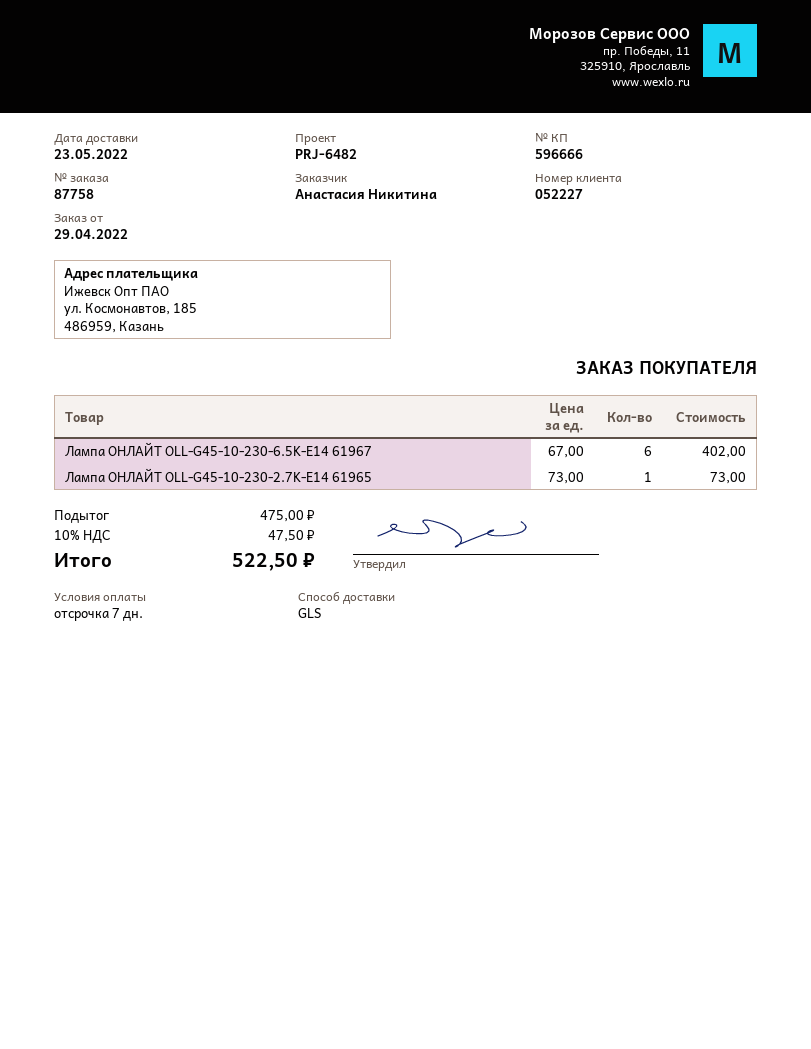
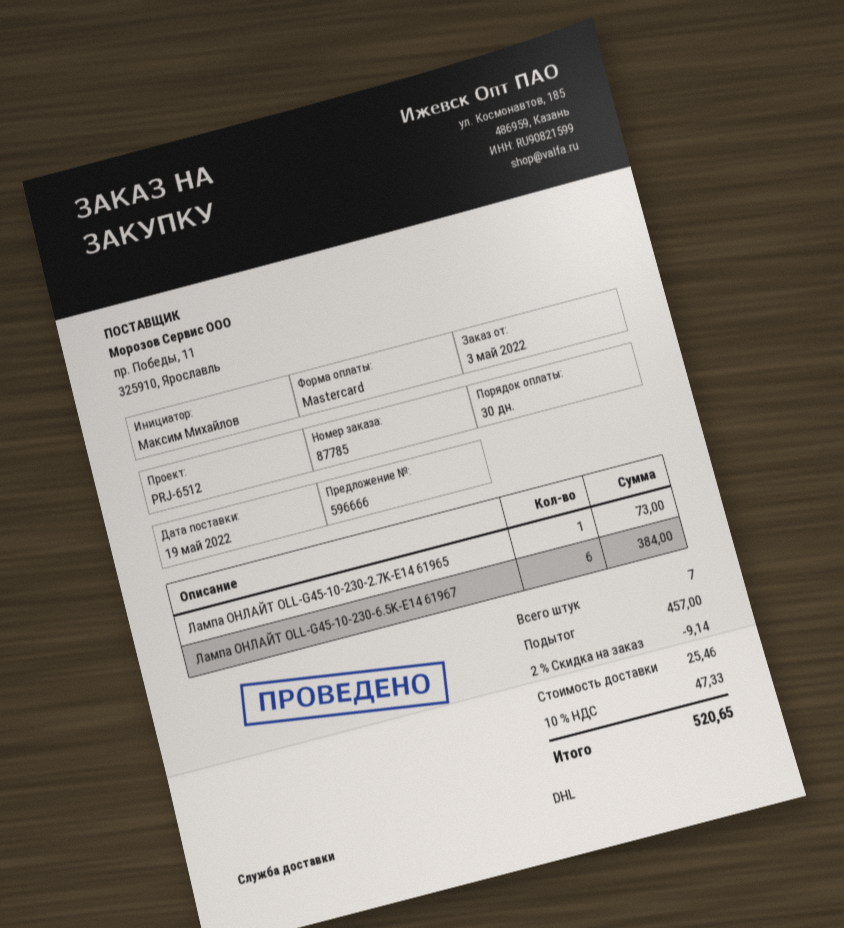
order number: 87758 -> 87785
order date: 2022-04-29 -> 2022-05-03
delivery date: 2022-05-23 -> 2022-05-19
payment terms: 7 days -> 30 days
reference: PRJ-6482 -> PRJ-6512
ordered by: Анастасия Никитина -> Максим Михайлов
shipping method: GLS -> DHL
Лампа ОНЛАЙТ OLL-G45-10-230-6.5K-E14 61967: 6 for 402.00 -> 6 for 384.00
subtotal: 475.00 -> 457.00
discount: none -> 2% = 9.14
shipping: none -> 25.46
tax: 10% = 47.50 -> 10% = 47.33
total: 522.50 -> 520.65

